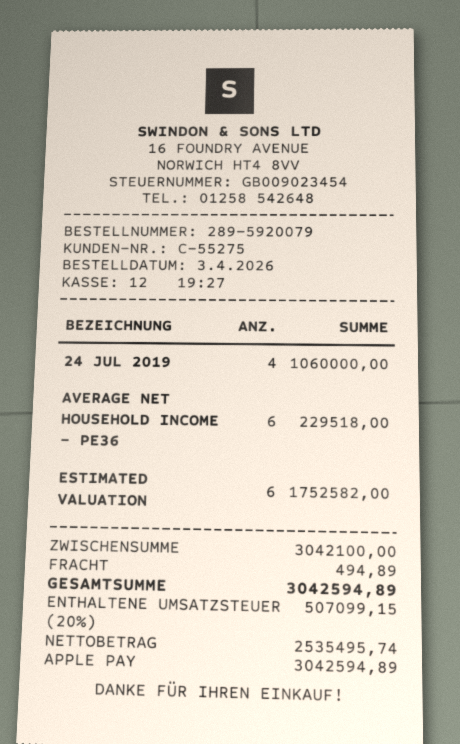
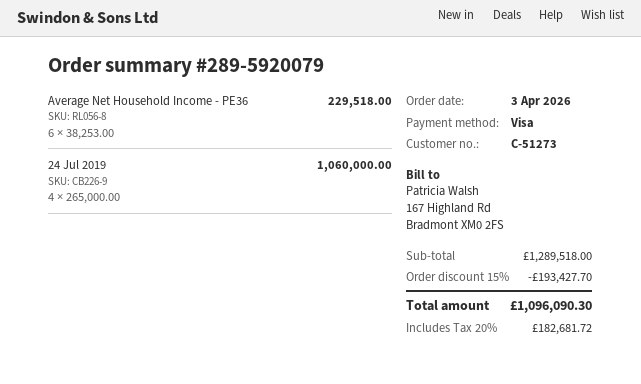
customer number: C-55275 -> C-51273
payment method: Apple Pay -> Visa
ESTIMATED VALUATION: 6 for 1752582.00 -> none
subtotal: 3042100.00 -> 1289518.00
discount: none -> 15% = 193427.70
shipping: 494.89 -> none
tax: 20% = 507099.15 -> 20% = 182681.72
total: 3042594.89 -> 1096090.30

